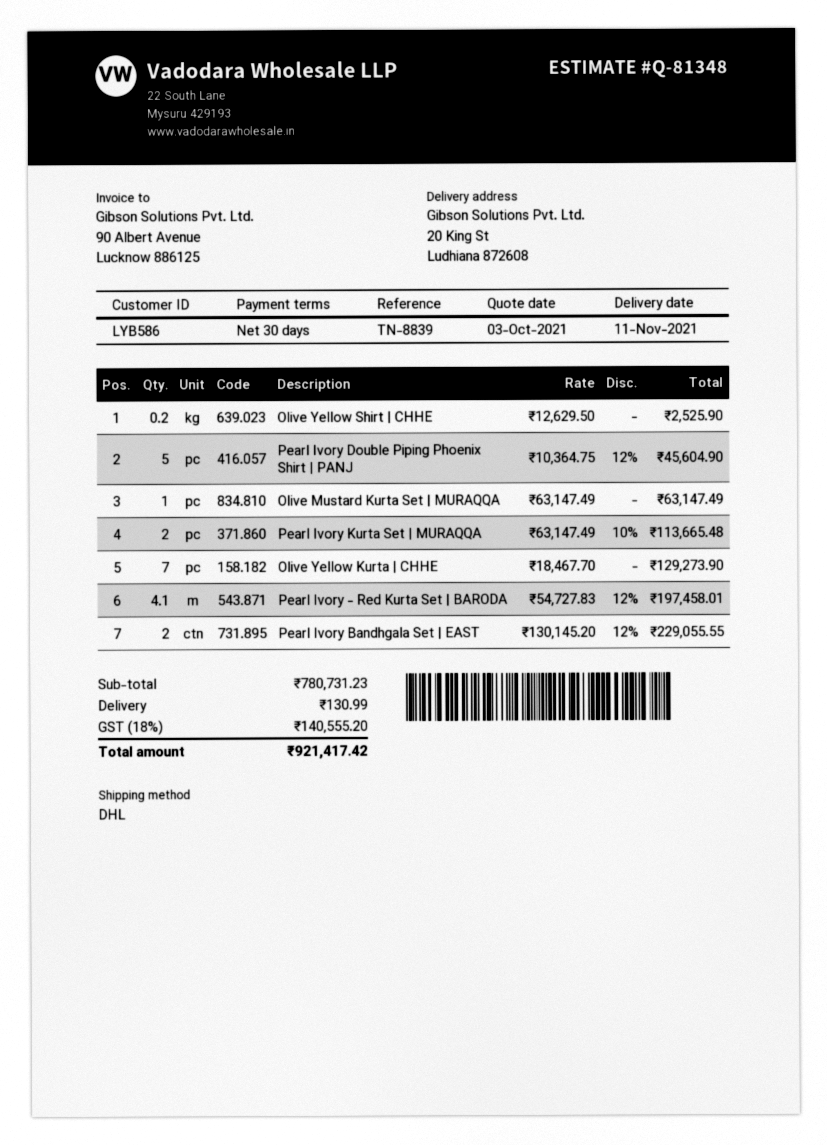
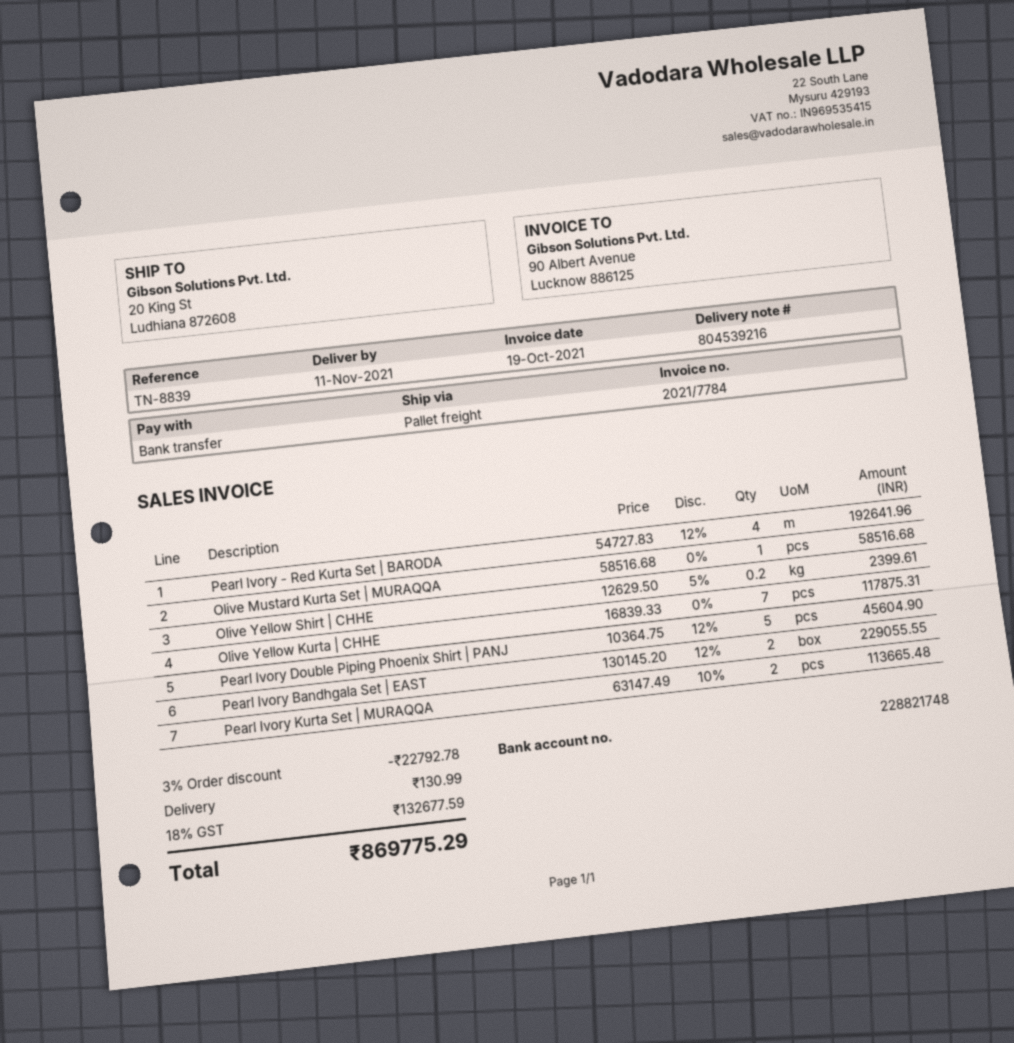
shipping method: DHL -> pallet freight
Olive Yellow Shirt | CHHE: 0.2 x 12629.50 = 2525.90 -> 0.2 x 12629.50 - 5% = 2399.61
Olive Mustard Kurta Set | MURAQQA: 1 x 63147.49 = 63147.49 -> 1 x 58516.68 = 58516.68
Olive Yellow Kurta | CHHE: 7 x 18467.70 = 129273.90 -> 7 x 16839.33 = 117875.31
Pearl Ivory - Red Kurta Set | BARODA: 4.1 x 54727.83 - 12% = 197458.01 -> 4 x 54727.83 - 12% = 192641.96
discount: none -> 3% = 22792.78
tax: 18% = 140555.20 -> 18% = 132677.59
total: 921417.42 -> 869775.29

